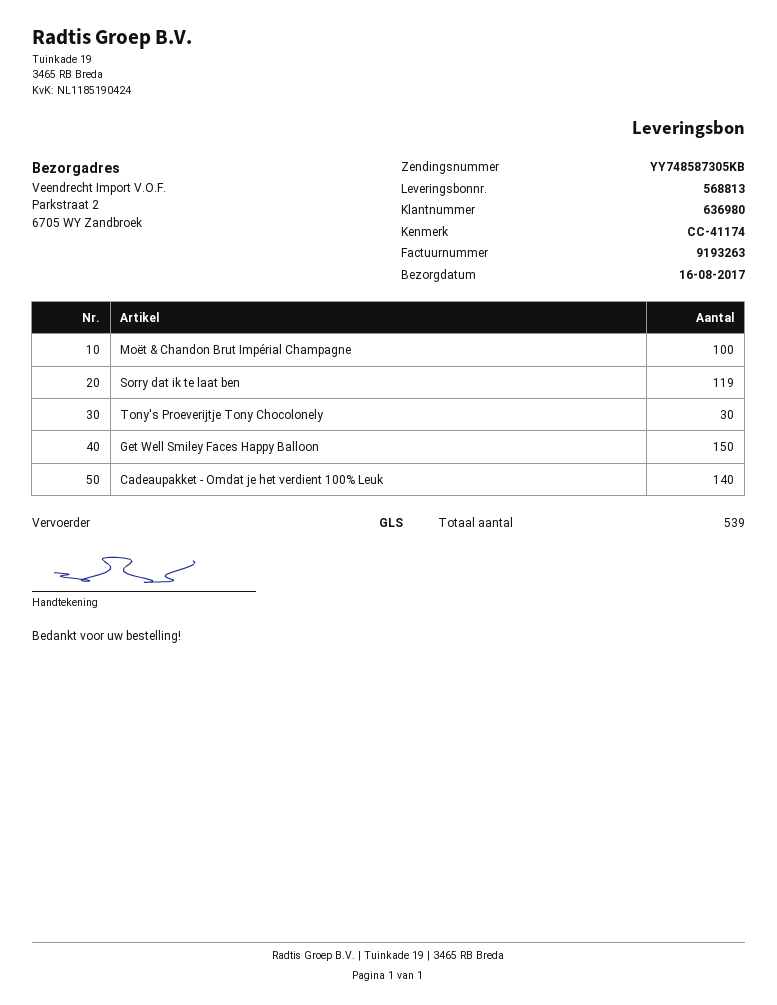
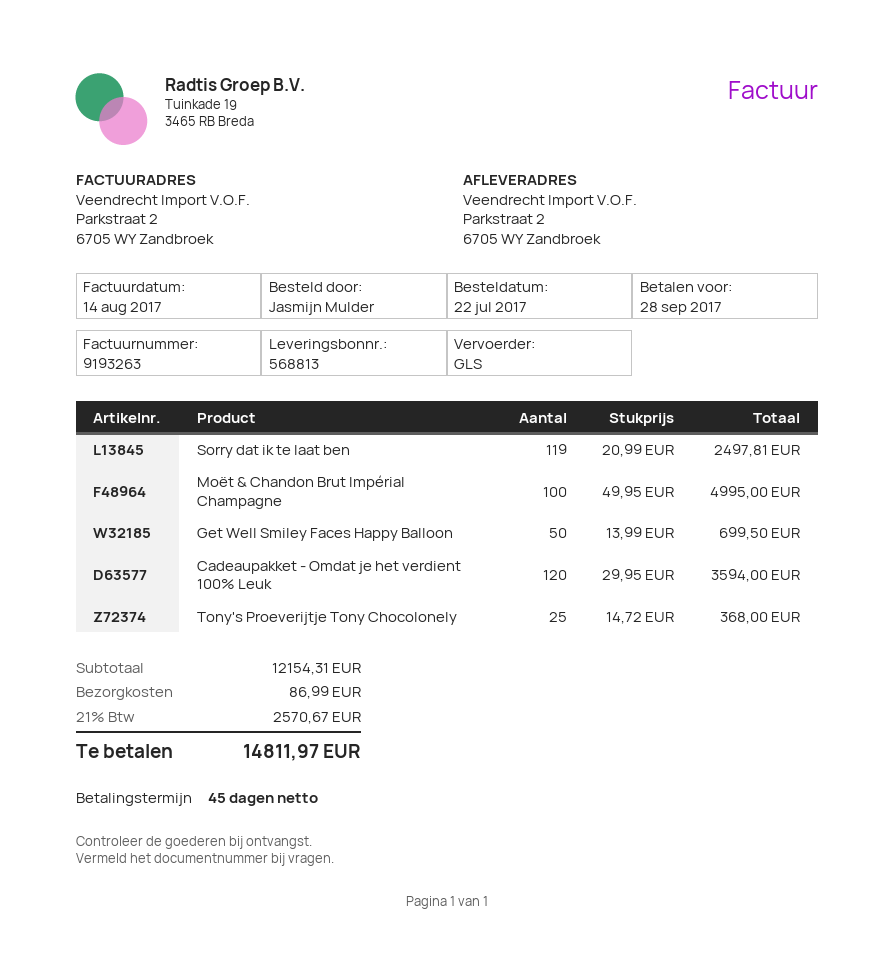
Tony's Proeverijtje Tony Chocolonely: 30 -> 25
Get Well Smiley Faces Happy Balloon: 150 -> 50
Cadeaupakket - Omdat je het verdient 100% Leuk: 140 -> 120

